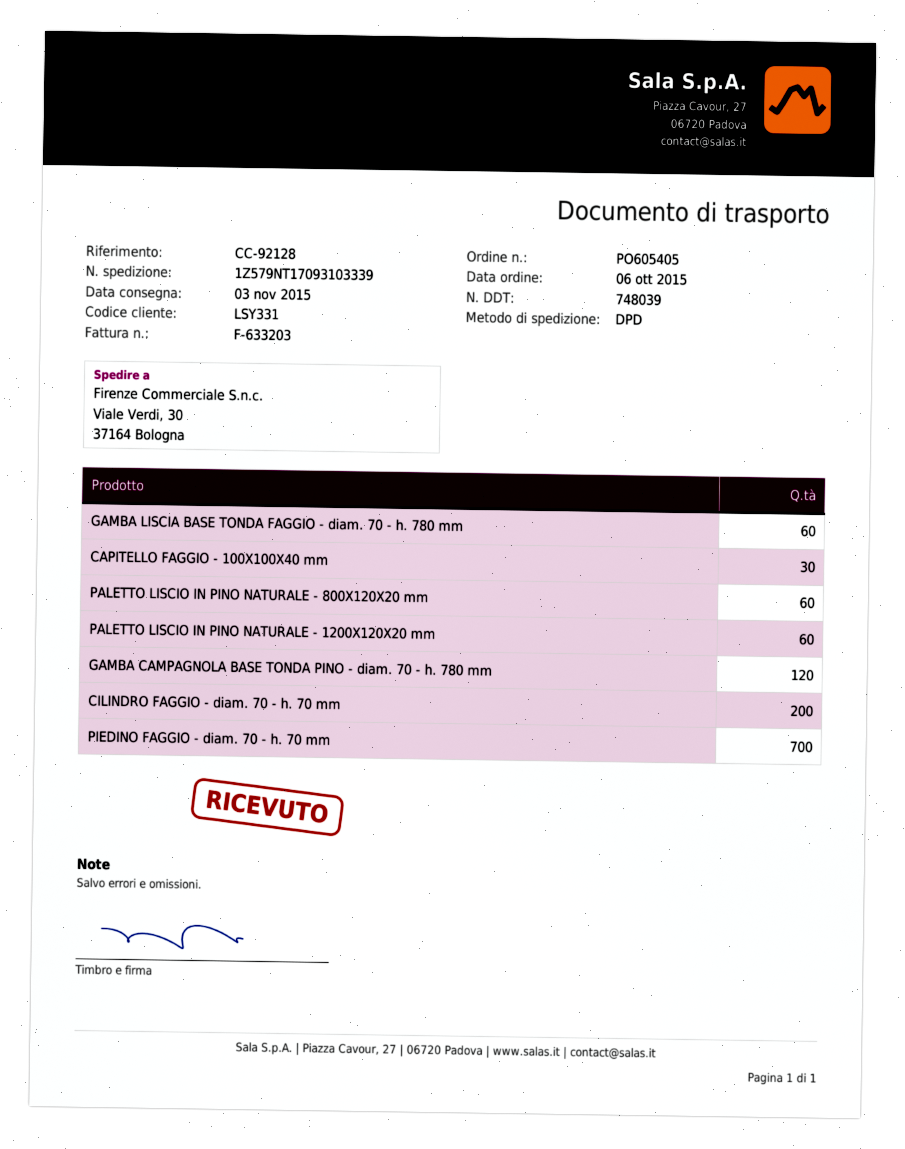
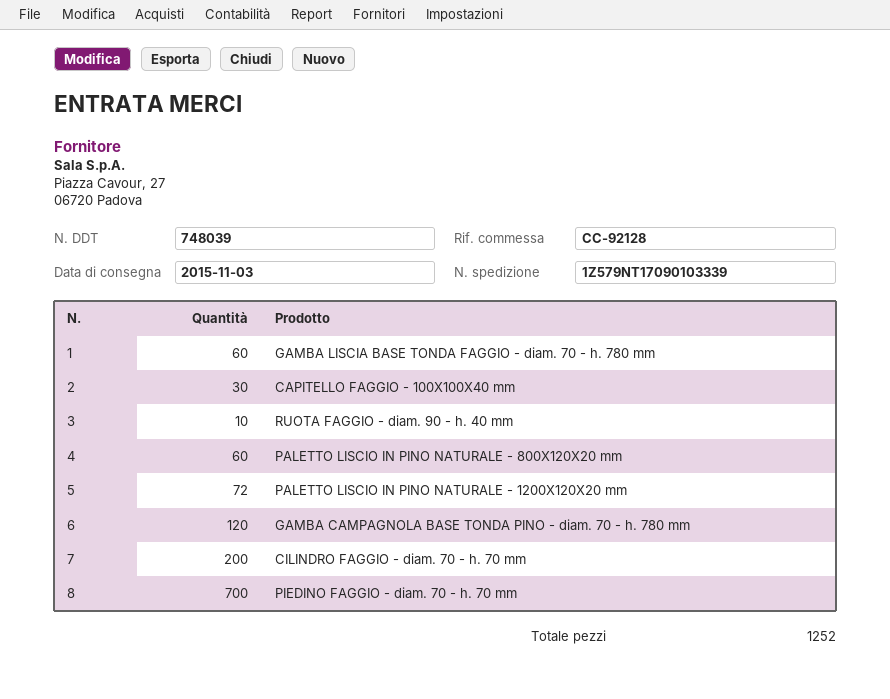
tracking number: 1Z579NT17093103339 -> 1Z579NT17090103339
PALETTO LISCIO IN PINO NATURALE - 1200X120X20 mm: 60 -> 72
RUOTA FAGGIO - diam. 90 - h. 40 mm: none -> 10

